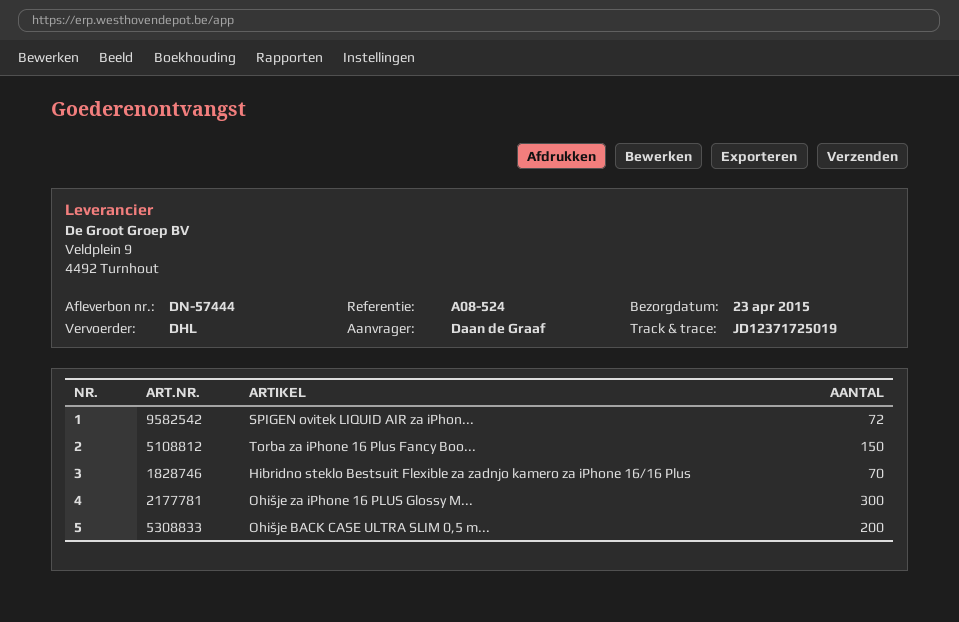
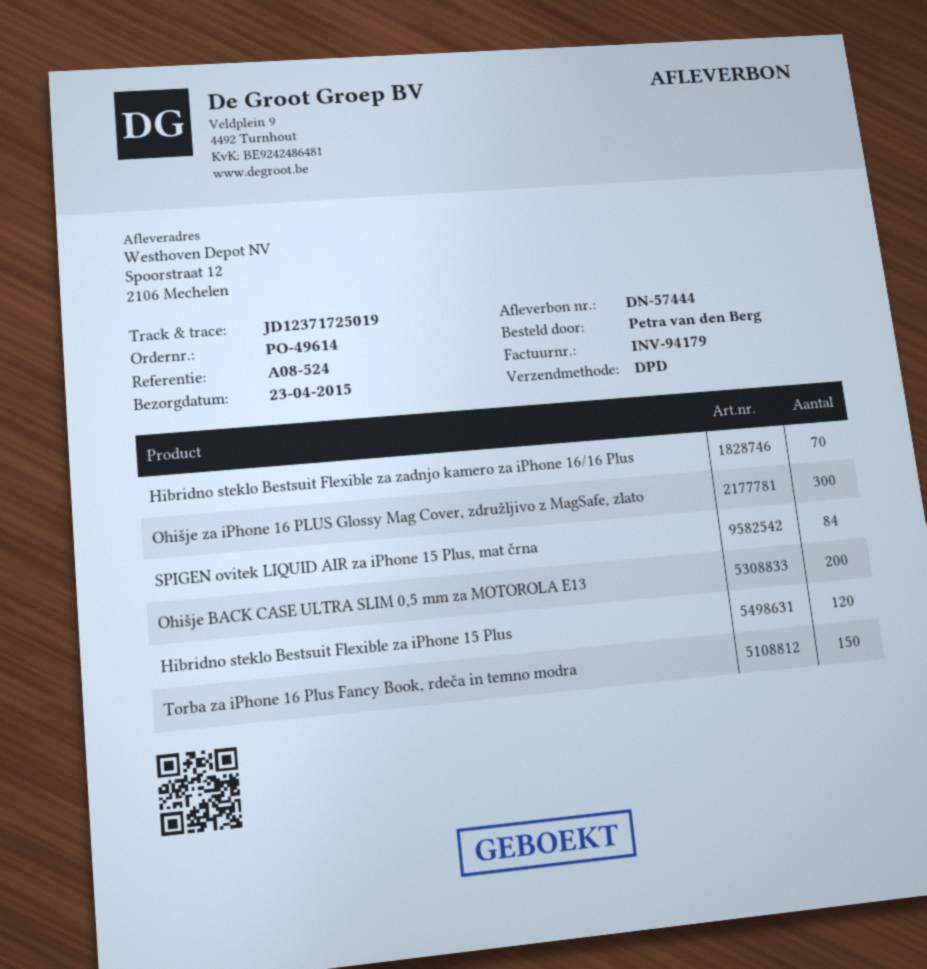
ordered by: Daan de Graaf -> Petra van den Berg
shipping method: DHL -> DPD
SPIGEN ovitek LIQUID AIR za iPhon...: 72 -> 84
Hibridno steklo Bestsuit Flexible za iPhone 15 Plus: none -> 120

